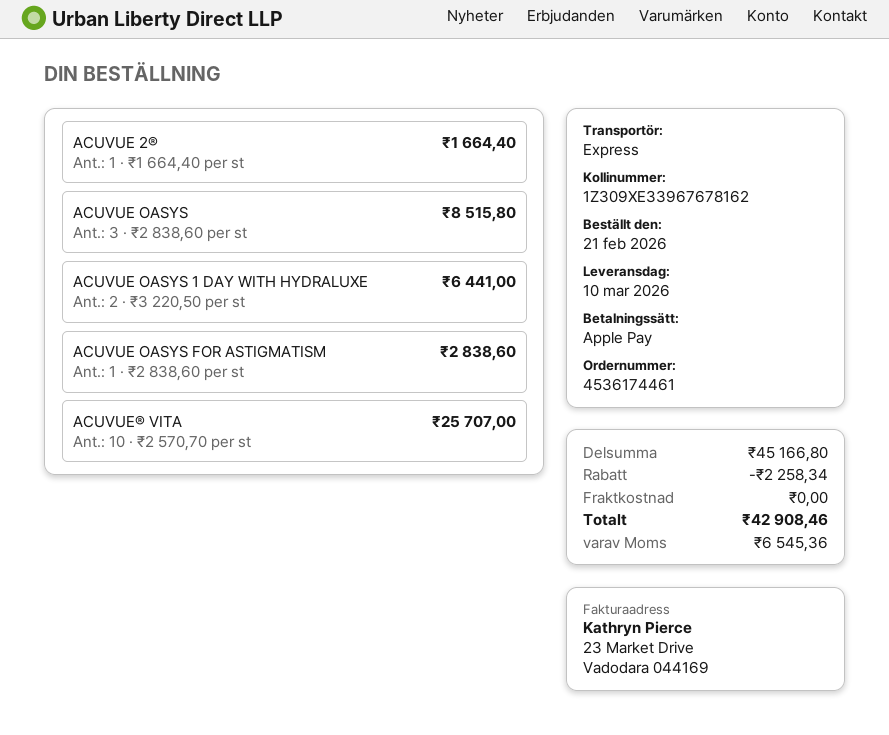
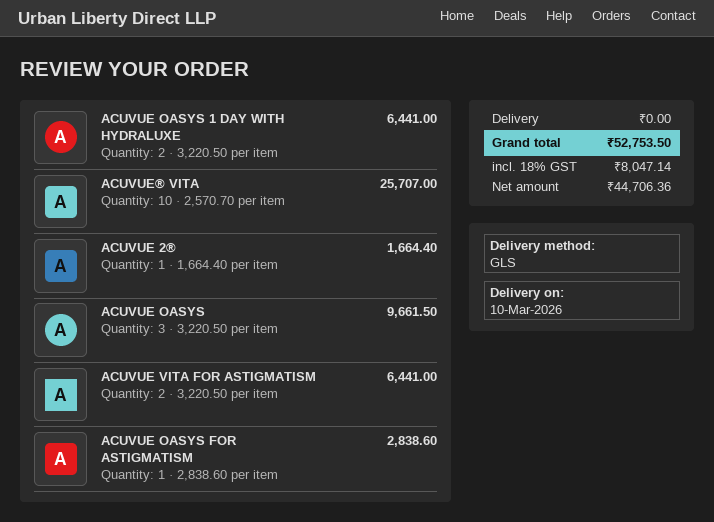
shipping method: express -> GLS
ACUVUE OASYS: 3 x 2838.60 = 8515.80 -> 3 x 3220.50 = 9661.50
ACUVUE VITA FOR ASTIGMATISM: none -> 2 x 3220.50 = 6441.00
discount: 2258.34 -> none
tax: 6545.36 -> 8047.14
total: 42908.46 -> 52753.50

